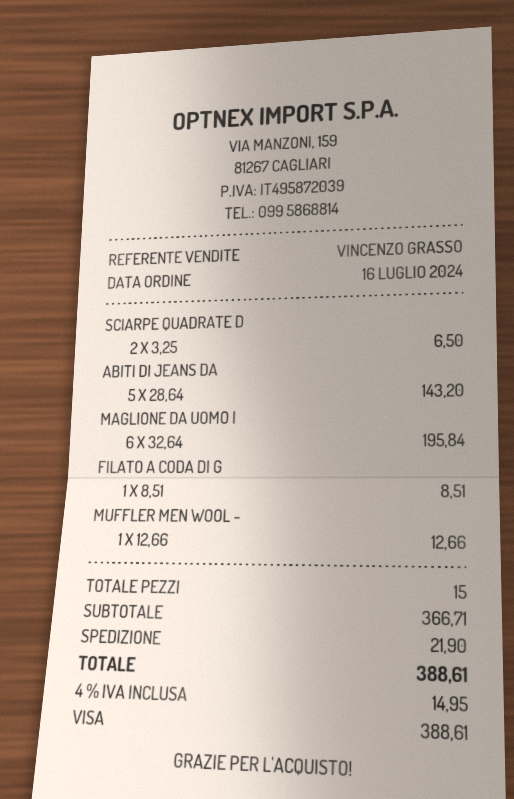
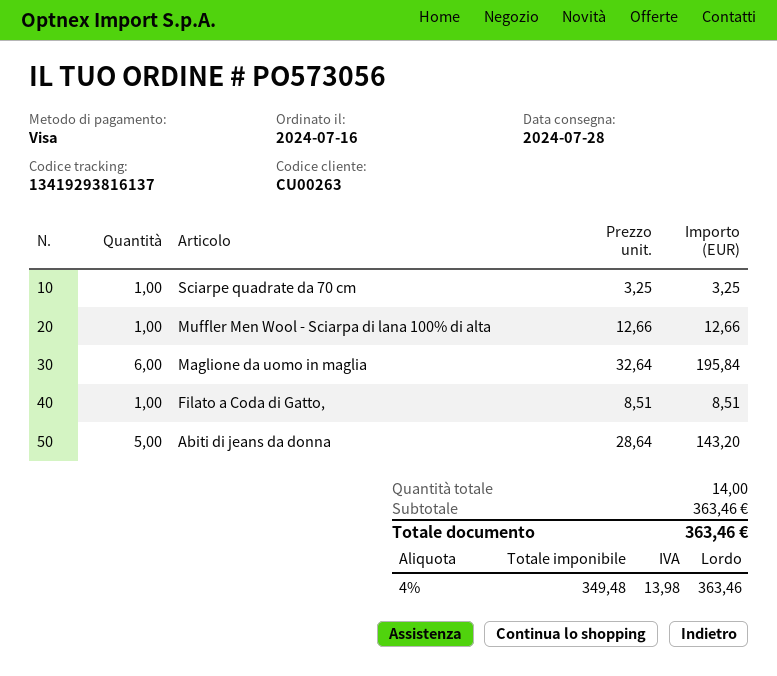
SCIARPE QUADRATE D: 2 x 3.25 = 6.50 -> 1 x 3.25 = 3.25
total quantity: 15 -> 14
subtotal: 366.71 -> 363.46
shipping: 21.90 -> none
tax: 4% = 14.95 -> 4% = 13.98
total: 388.61 -> 363.46

